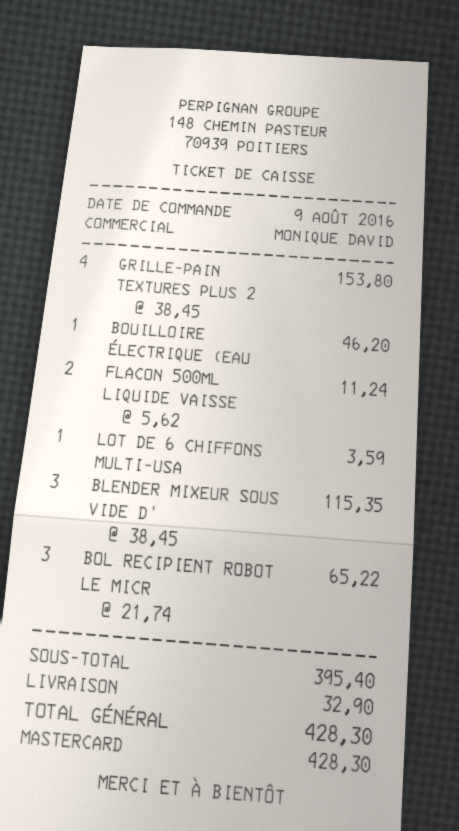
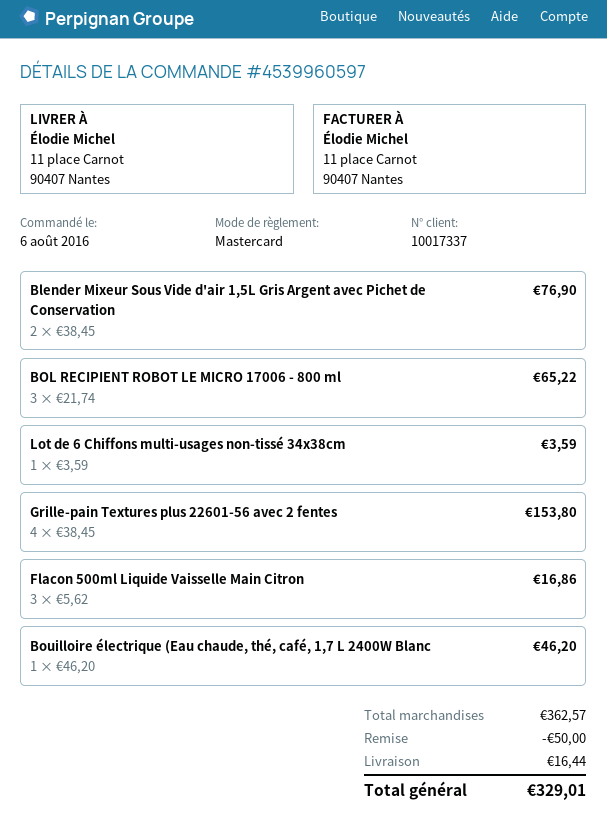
order date: 2016-08-09 -> 2016-08-06
FLACON 500ML LIQUIDE VAISSE: 2 x 5.62 = 11.24 -> 3 x 5.62 = 16.86
BLENDER MIXEUR SOUS VIDE D': 3 x 38.45 = 115.35 -> 2 x 38.45 = 76.90
subtotal: 395.40 -> 362.57
discount: none -> 50.00
shipping: 32.90 -> 16.44
total: 428.30 -> 329.01

